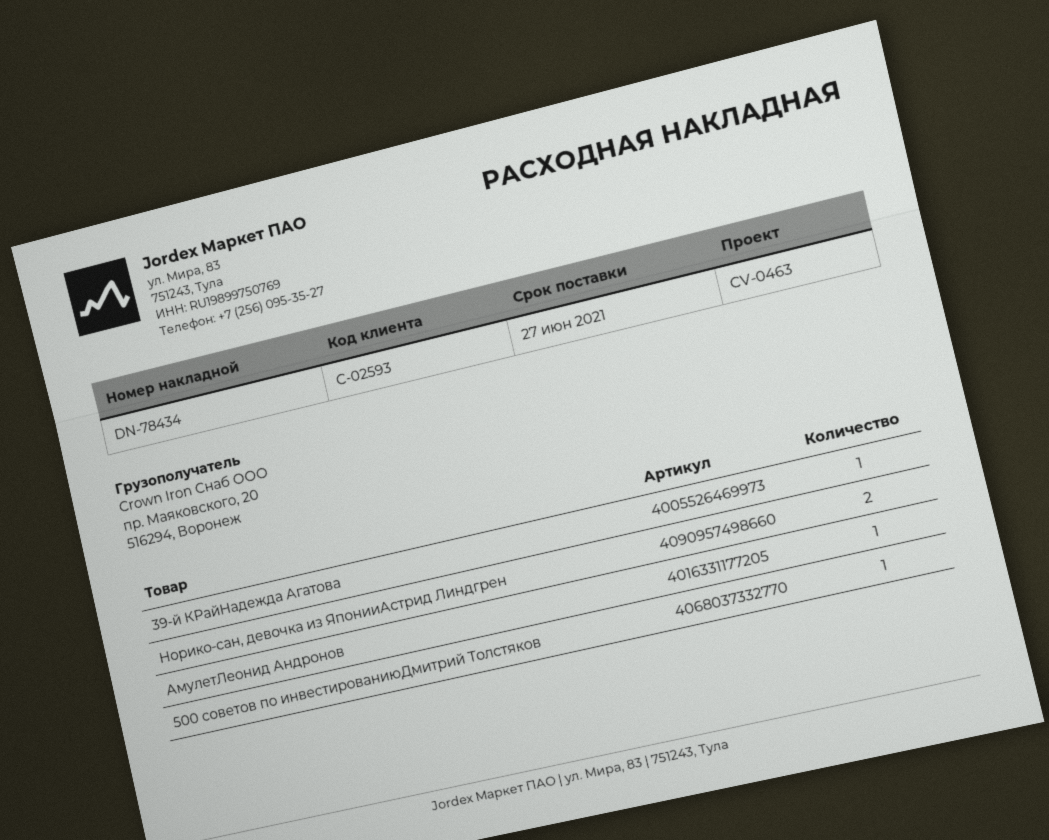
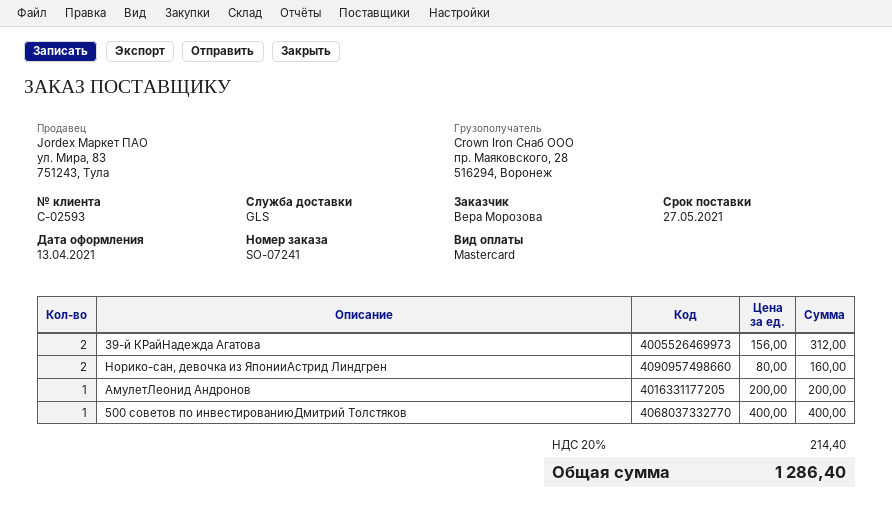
delivery date: 2021-06-27 -> 2021-05-27
ship to: пр. Маяковского, 20, 516294, Воронеж -> пр. Маяковского, 28, 516294, Воронеж
39-й КРайНадежда Агатова: 1 -> 2

